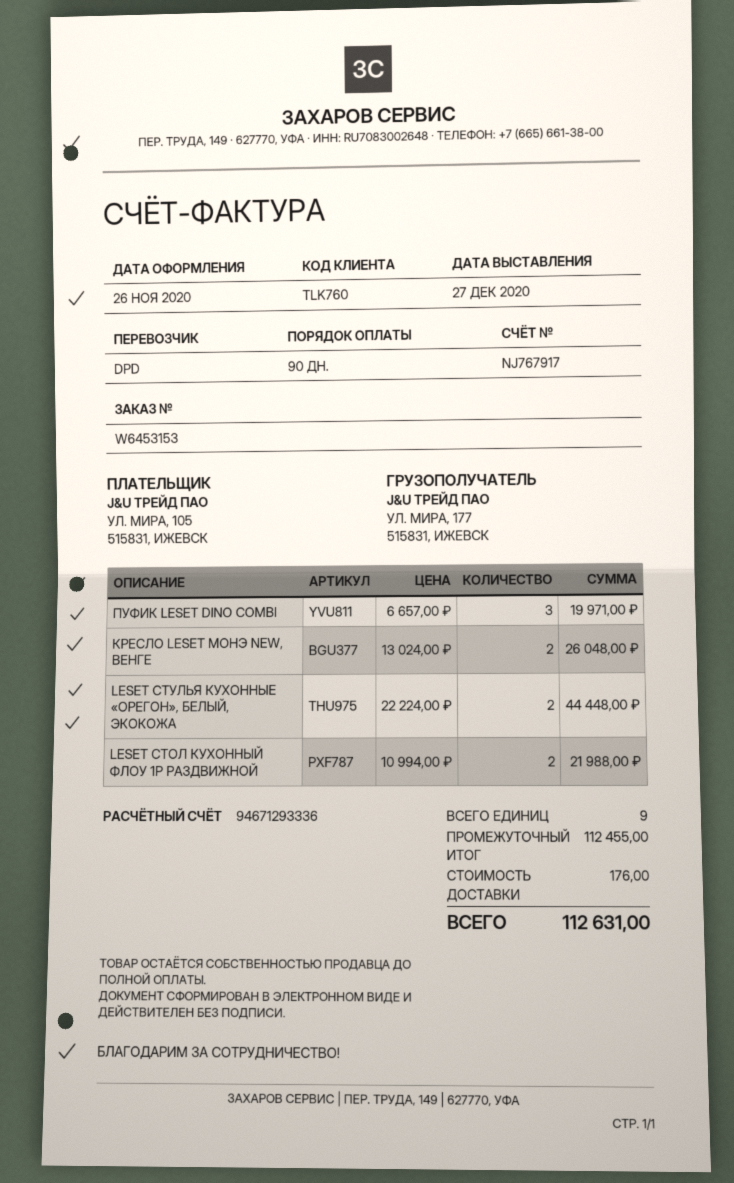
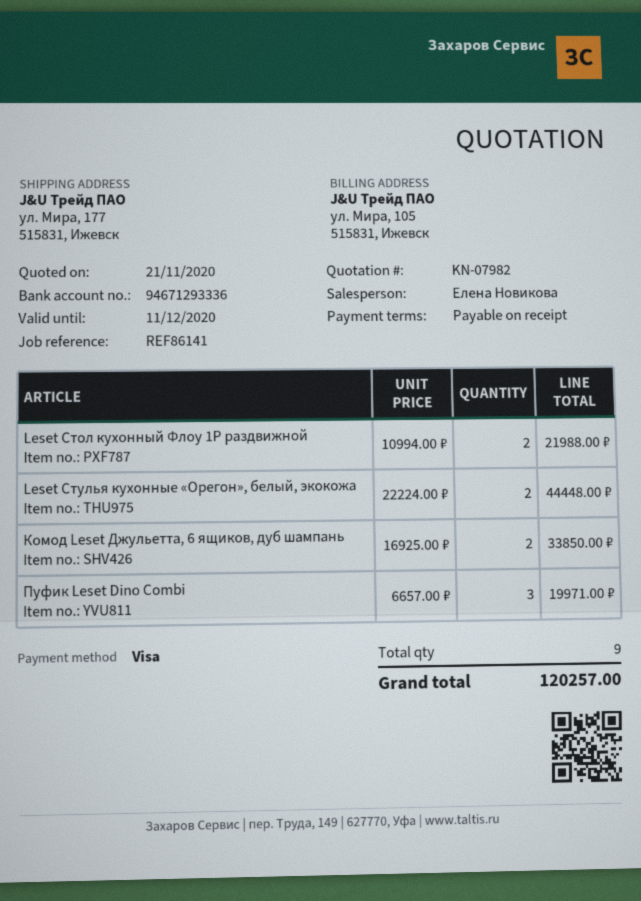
payment terms: 90 days -> on receipt
КРЕСЛО LESET МОНЭ NEW, ВЕНГЕ: 2 x 13024.00 = 26048.00 -> none
Комод Leset Джульетта, 6 ящиков, дуб шампань: none -> 2 x 16925.00 = 33850.00
shipping: 176.00 -> none
total: 112631.00 -> 120257.00

